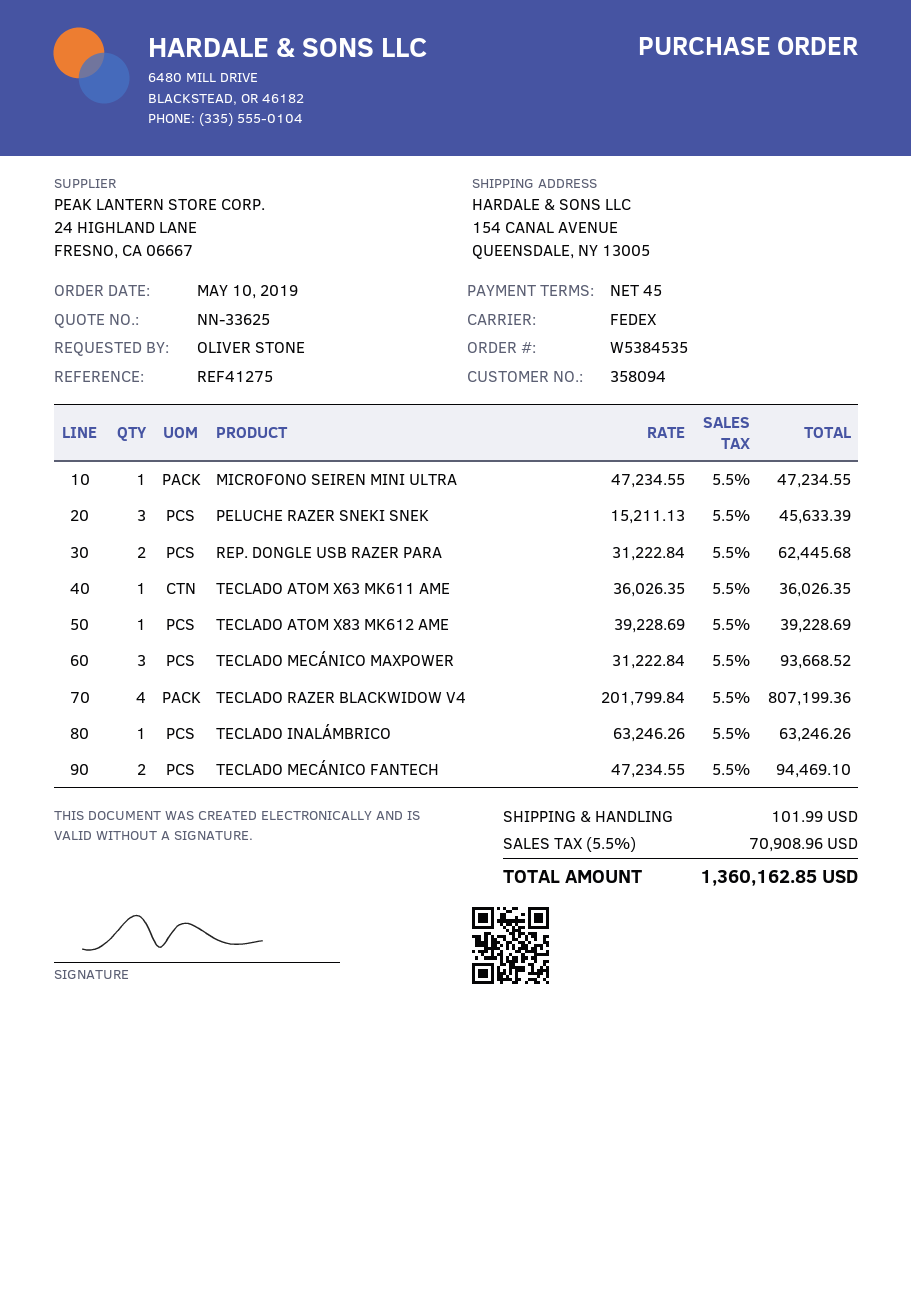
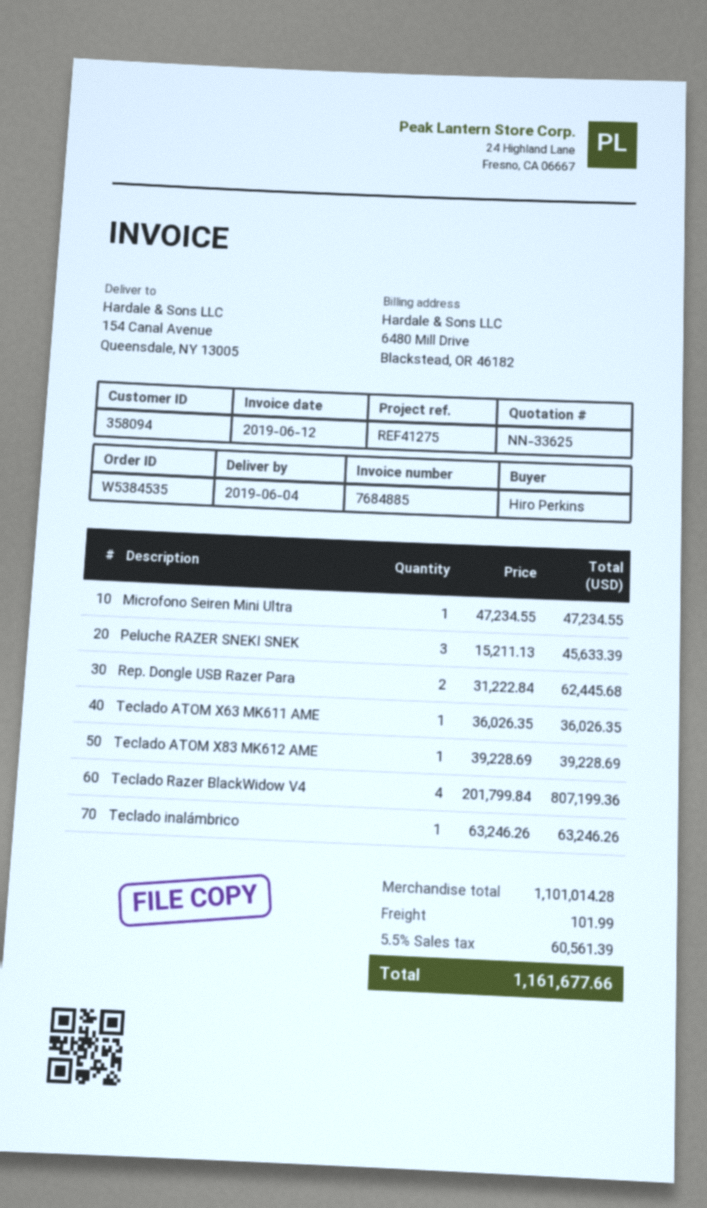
ordered by: OLIVER STONE -> Hiro Perkins
TECLADO MECÁNICO MAXPOWER: 3 x 31222.84 = 93668.52 -> none
TECLADO MECÁNICO FANTECH: 2 x 47234.55 = 94469.10 -> none
tax: 5.5% = 70908.96 -> 5.5% = 60561.39
total: 1360162.85 -> 1161677.66

